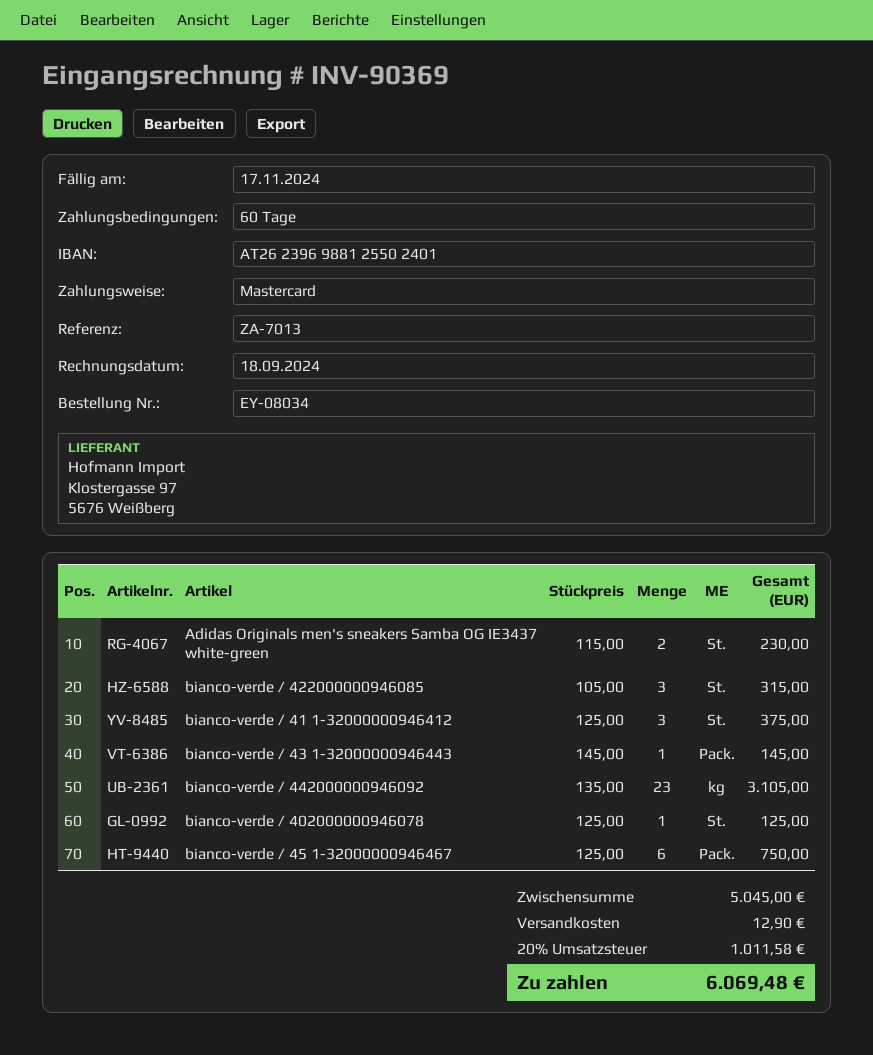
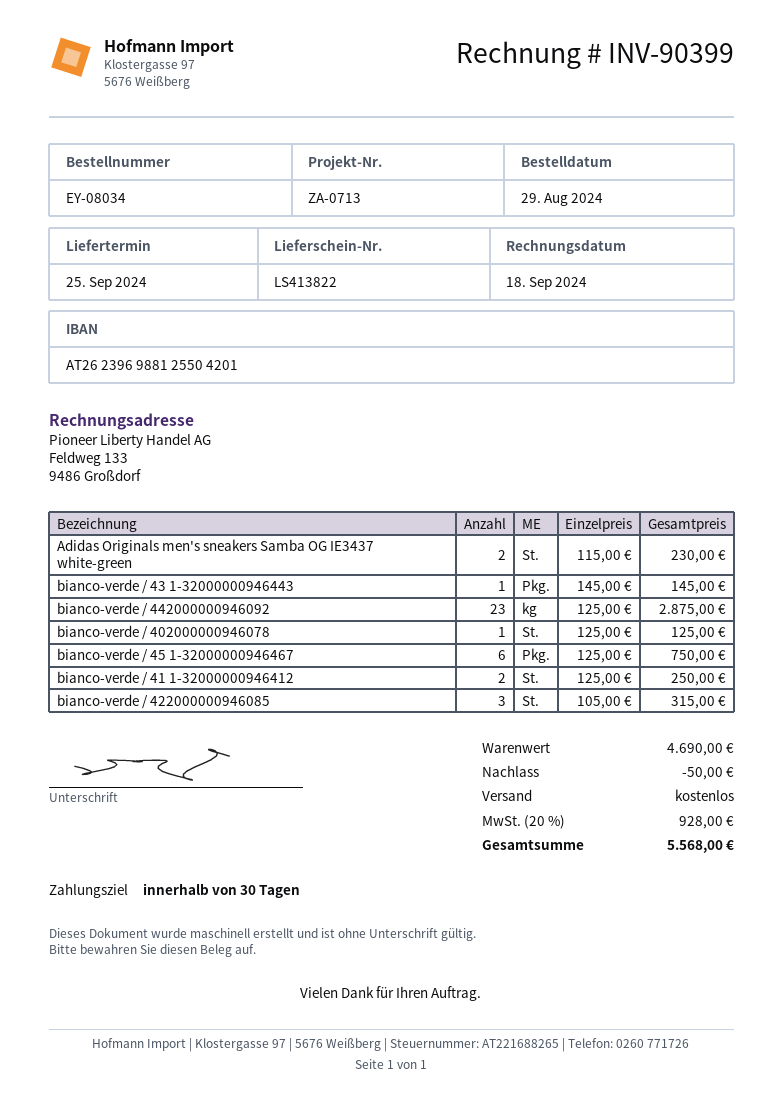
invoice number: INV-90369 -> INV-90399
payment terms: 60 days -> 30 days
reference: ZA-7013 -> ZA-0713
bank account: AT262396988125502401 -> AT262396988125504201
bianco-verde / 41 1-32000000946412: 3 x 125.00 = 375.00 -> 2 x 125.00 = 250.00
bianco-verde / 442000000946092: 23 x 135.00 = 3105.00 -> 23 x 125.00 = 2875.00
subtotal: 5045.00 -> 4690.00
discount: none -> 50.00
shipping: 12.90 -> 0.00
tax: 20% = 1011.58 -> 20% = 928.00
total: 6069.48 -> 5568.00

